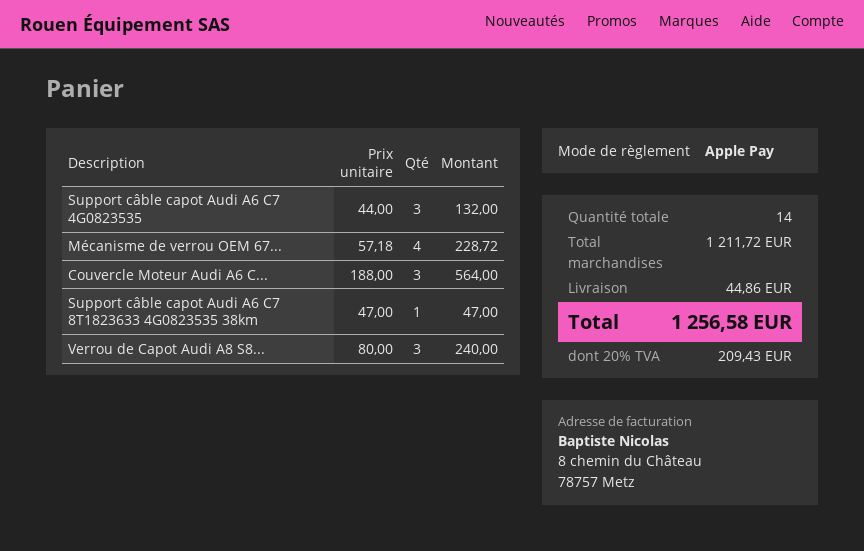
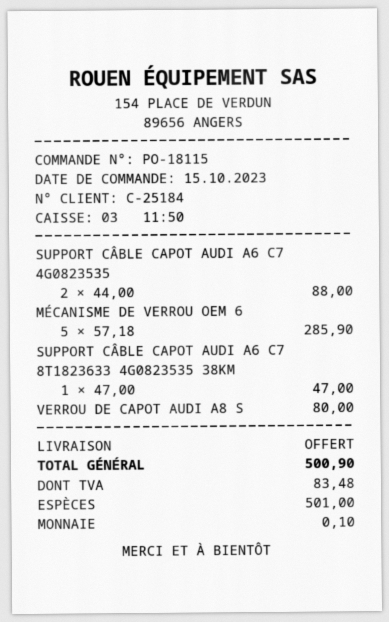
payment method: Apple Pay -> cash
Support câble capot Audi A6 C7 4G0823535: 3 x 44.00 = 132.00 -> 2 x 44.00 = 88.00
Mécanisme de verrou OEM 67...: 4 x 57.18 = 228.72 -> 5 x 57.18 = 285.90
Couvercle Moteur Audi A6 C...: 3 x 188.00 = 564.00 -> none
Verrou de Capot Audi A8 S8...: 3 x 80.00 = 240.00 -> 1 x 80.00 = 80.00
shipping: 44.86 -> 0.00
tax: 209.43 -> 83.48
total: 1256.58 -> 500.90

